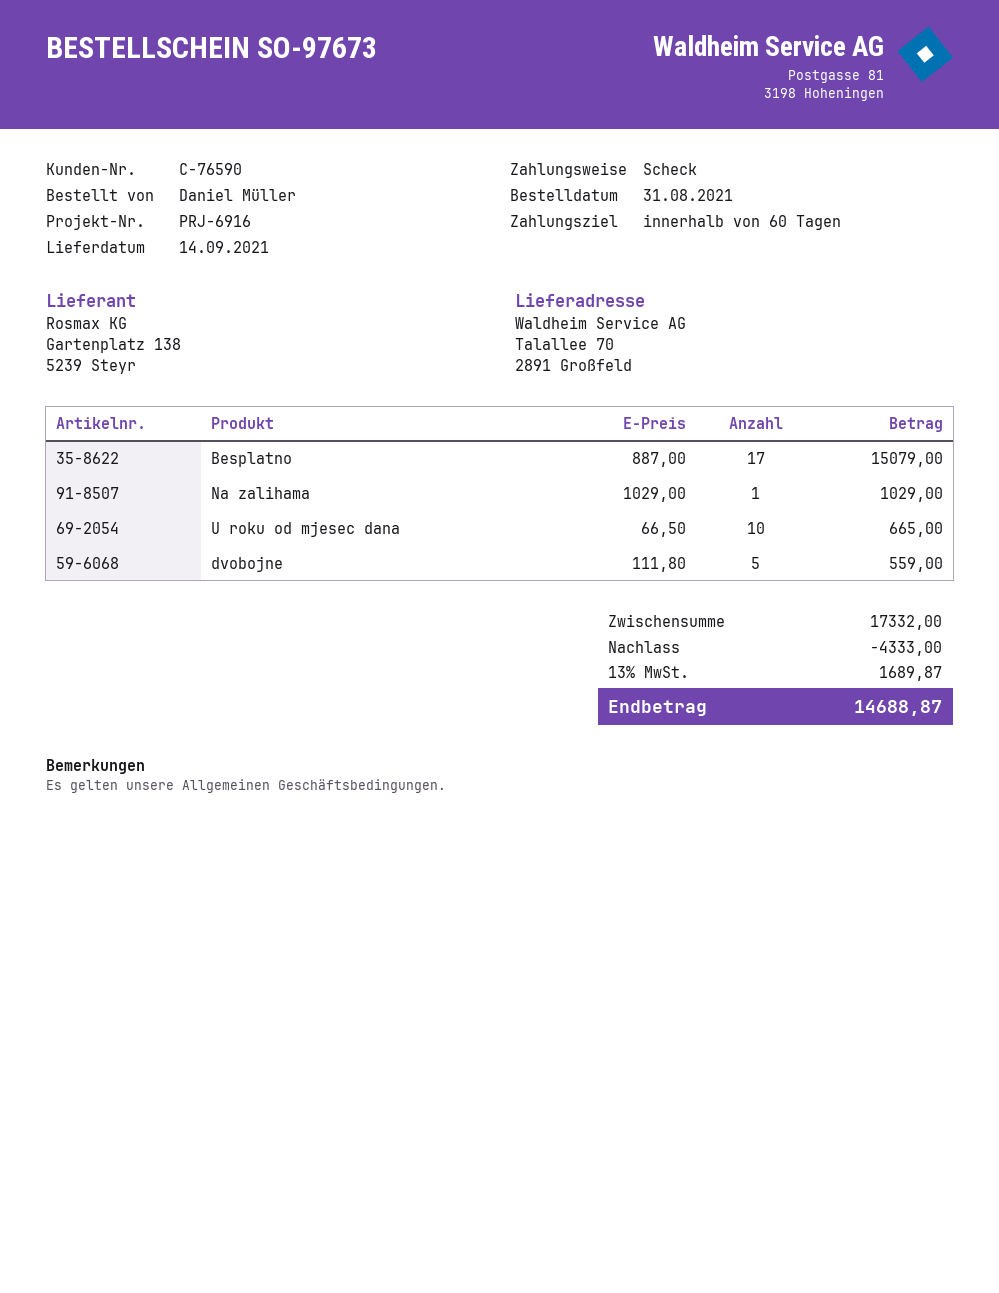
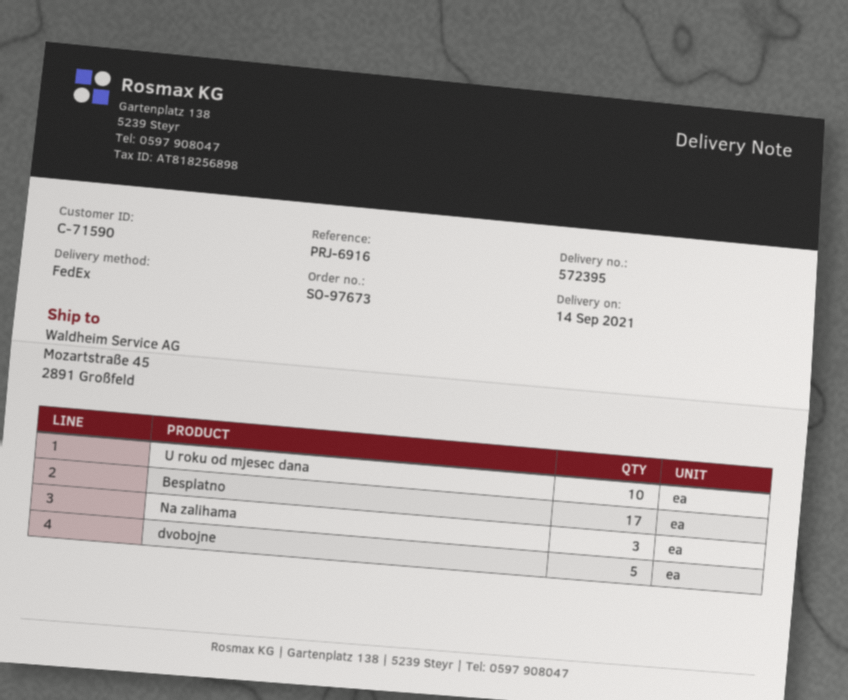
customer number: C-76590 -> C-71590
ship to: Talallee 70, 2891 Großfeld -> Mozartstraße 45, 2891 Großfeld
Na zalihama: 1 -> 3

